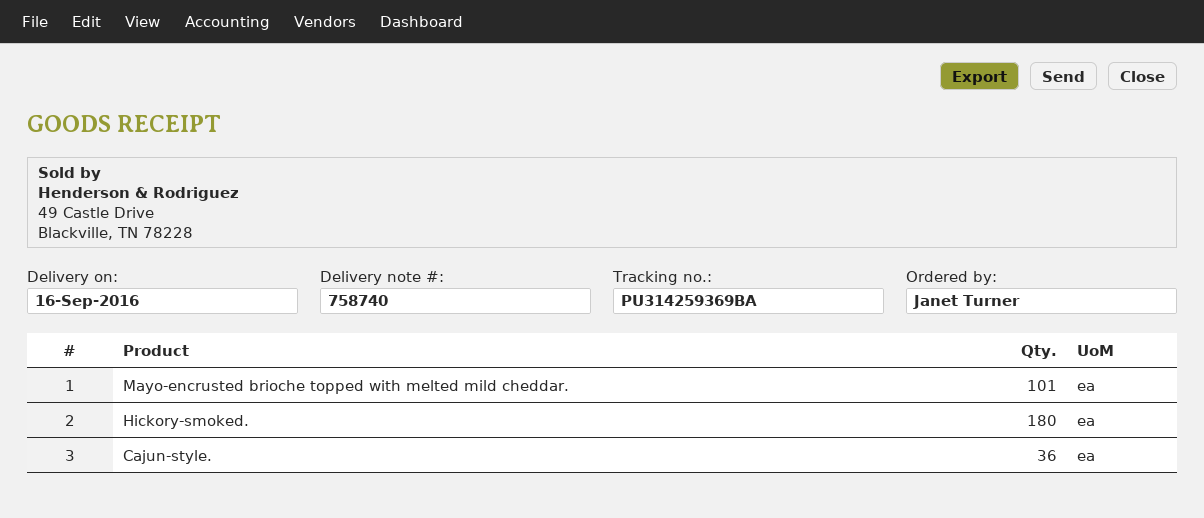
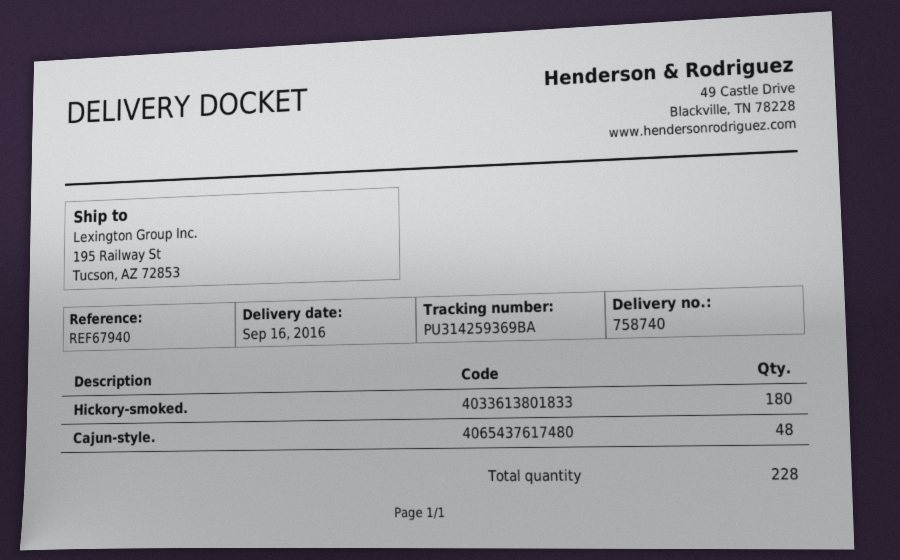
Mayo-encrusted brioche topped with melted mild cheddar.: 101 -> none
Cajun-style.: 36 -> 48

